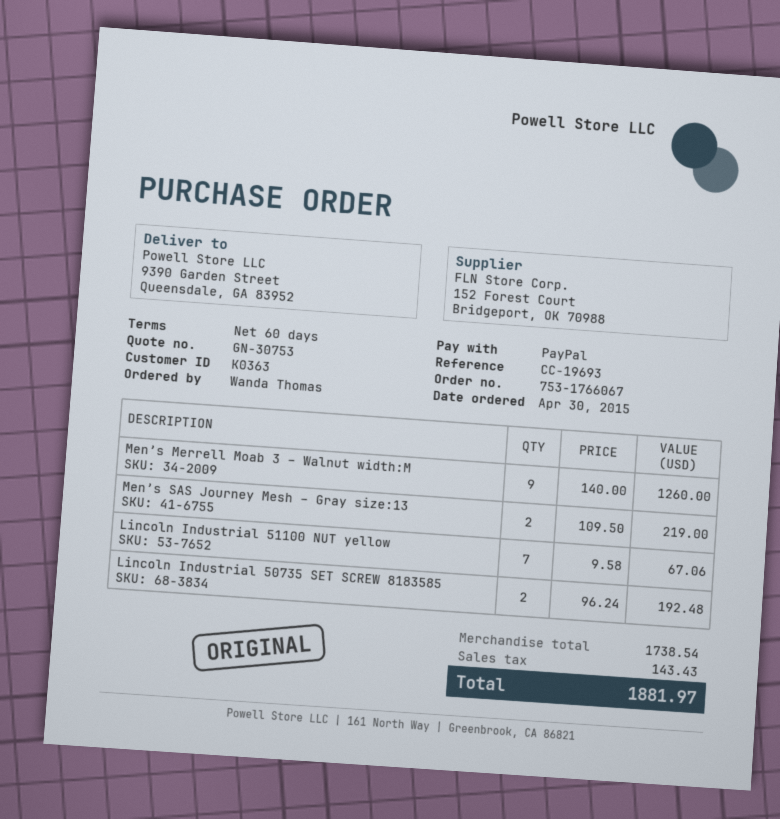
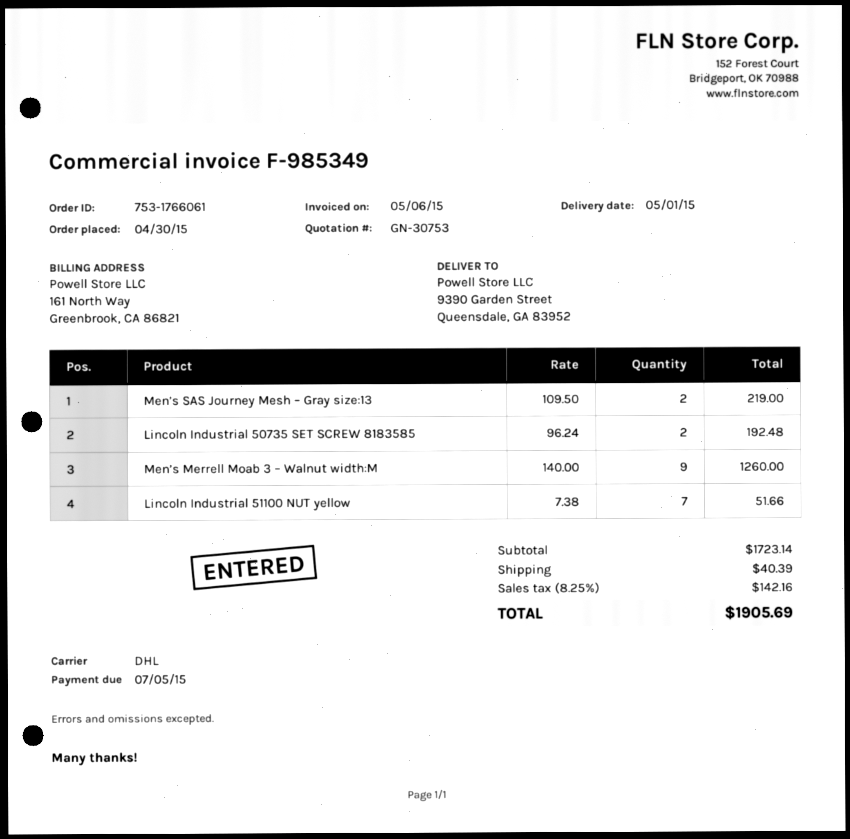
order number: 753-1766067 -> 753-1766061
Lincoln Industrial 51100 NUT yellow: 7 x 9.58 = 67.06 -> 7 x 7.38 = 51.66
subtotal: 1738.54 -> 1723.14
shipping: none -> 40.39
tax: 143.43 -> 142.16
total: 1881.97 -> 1905.69

